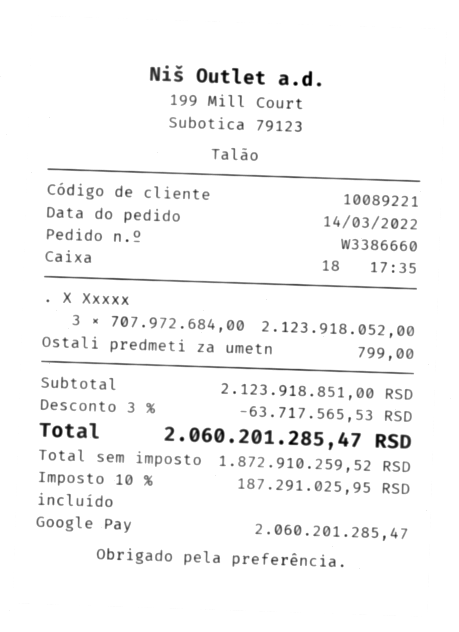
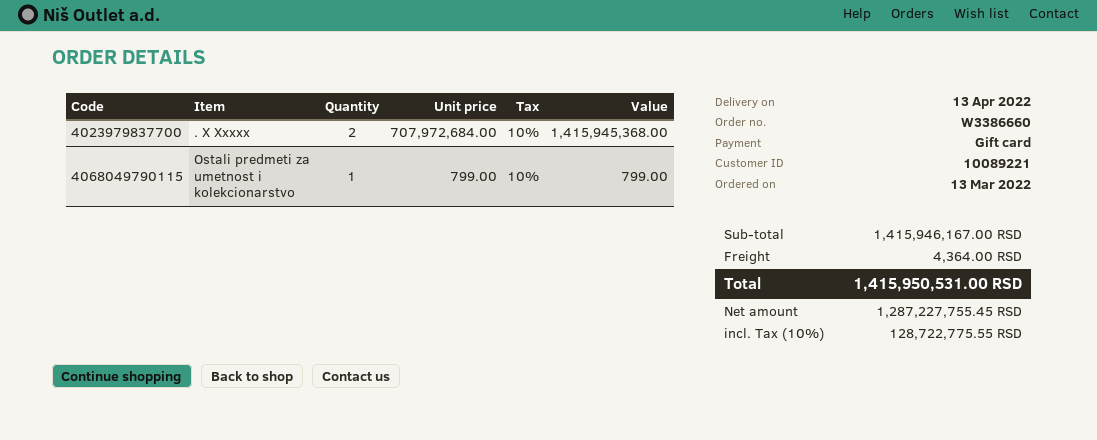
order date: 2022-03-14 -> 2022-03-13
payment method: Google Pay -> gift card
. Х Ххххх: 3 x 707972684.00 = 2123918052.00 -> 2 x 707972684.00 = 1415945368.00
subtotal: 2123918851.00 -> 1415946167.00
discount: 3% = 63717565.53 -> none
shipping: none -> 4364.00
net: 1872910259.52 -> 1287227755.45
tax: 10% = 187291025.95 -> 10% = 128722775.55
total: 2060201285.47 -> 1415950531.00

